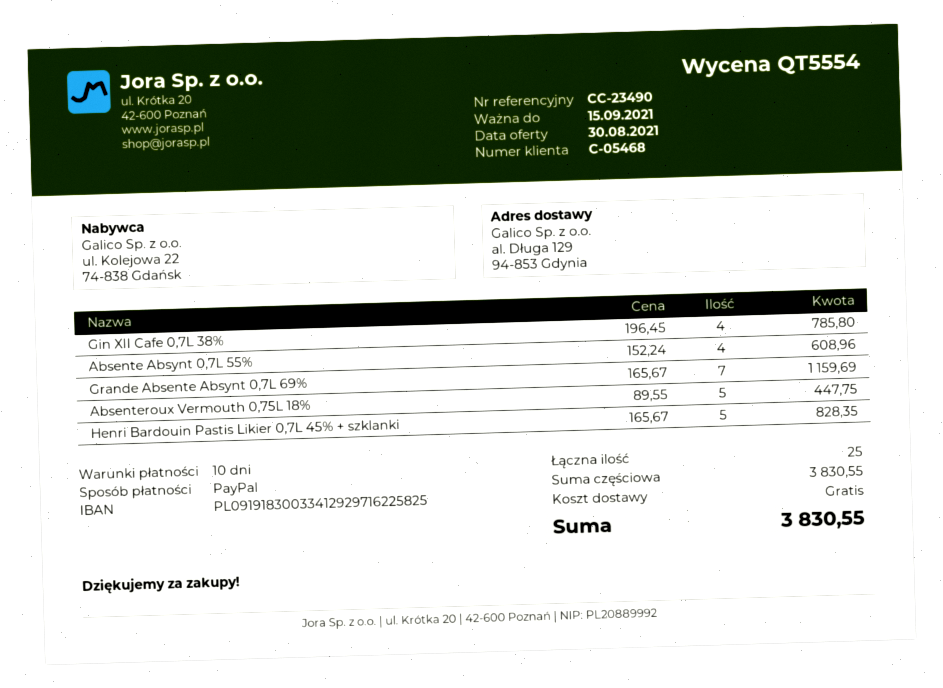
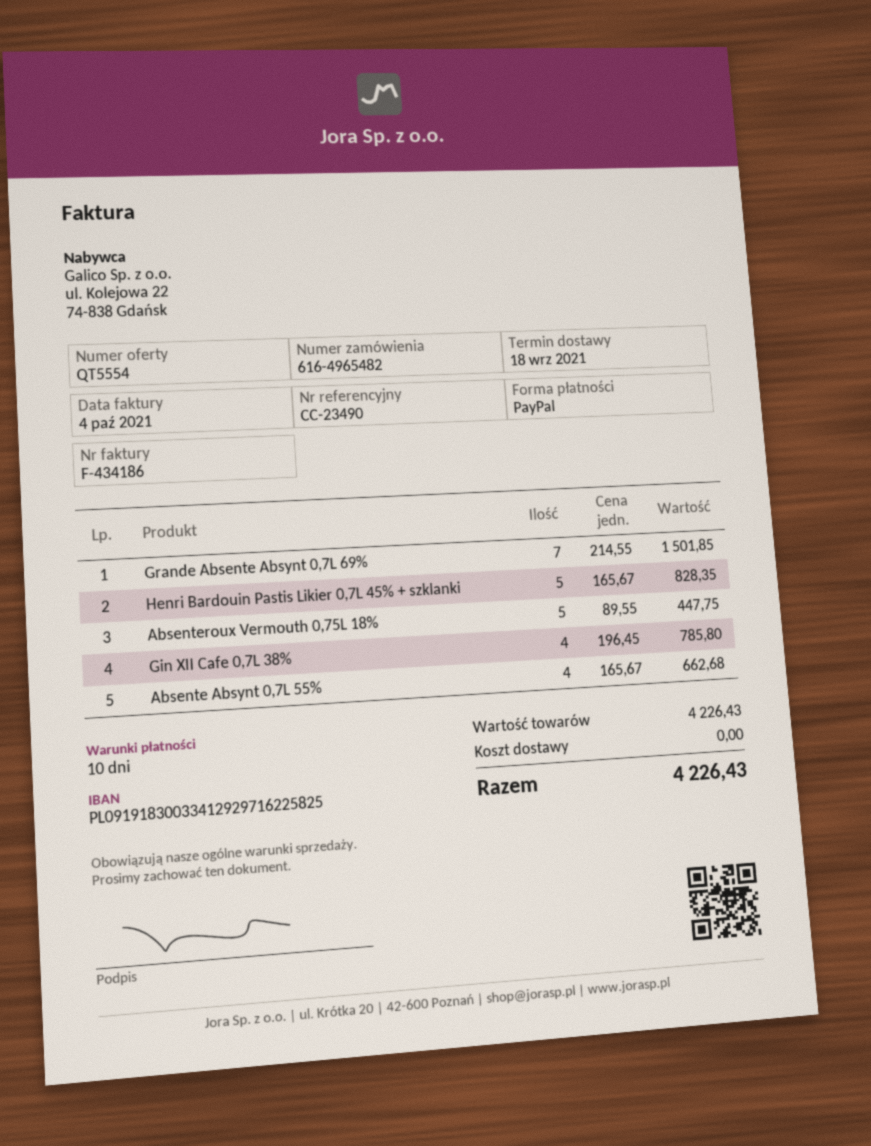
Absente Absynt 0,7L 55%: 4 x 152.24 = 608.96 -> 4 x 165.67 = 662.68
Grande Absente Absynt 0,7L 69%: 7 x 165.67 = 1159.69 -> 7 x 214.55 = 1501.85
subtotal: 3830.55 -> 4226.43
total: 3830.55 -> 4226.43

